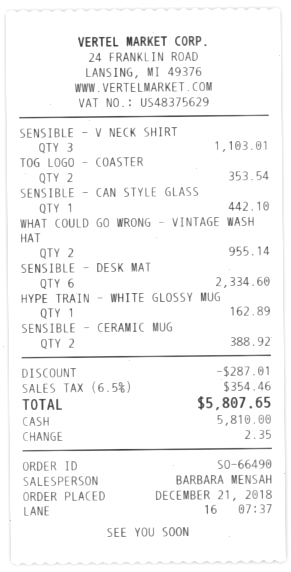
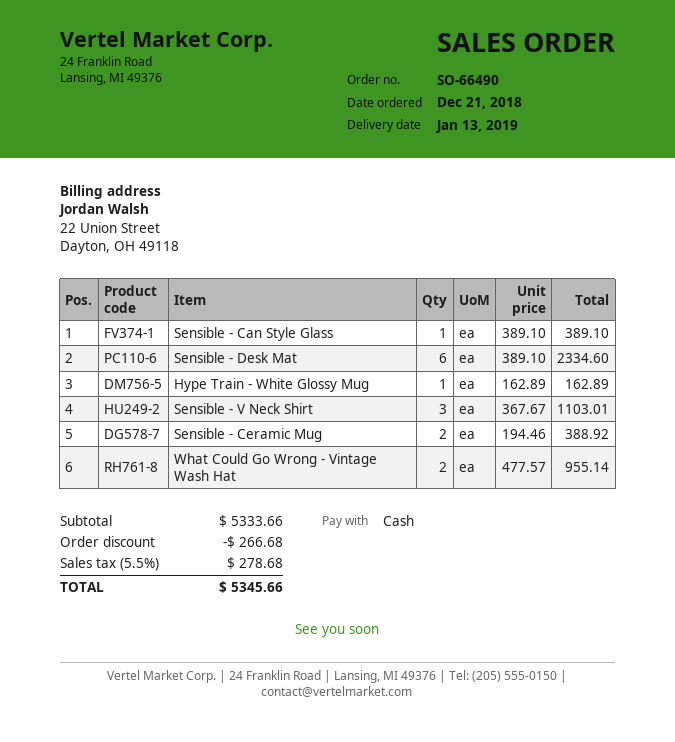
TOG LOGO - COASTER: 2 for 353.54 -> none
SENSIBLE - CAN STYLE GLASS: 1 for 442.10 -> 1 for 389.10
discount: 287.01 -> 266.68
tax: 6.5% = 354.46 -> 5.5% = 278.68
total: 5807.65 -> 5345.66

